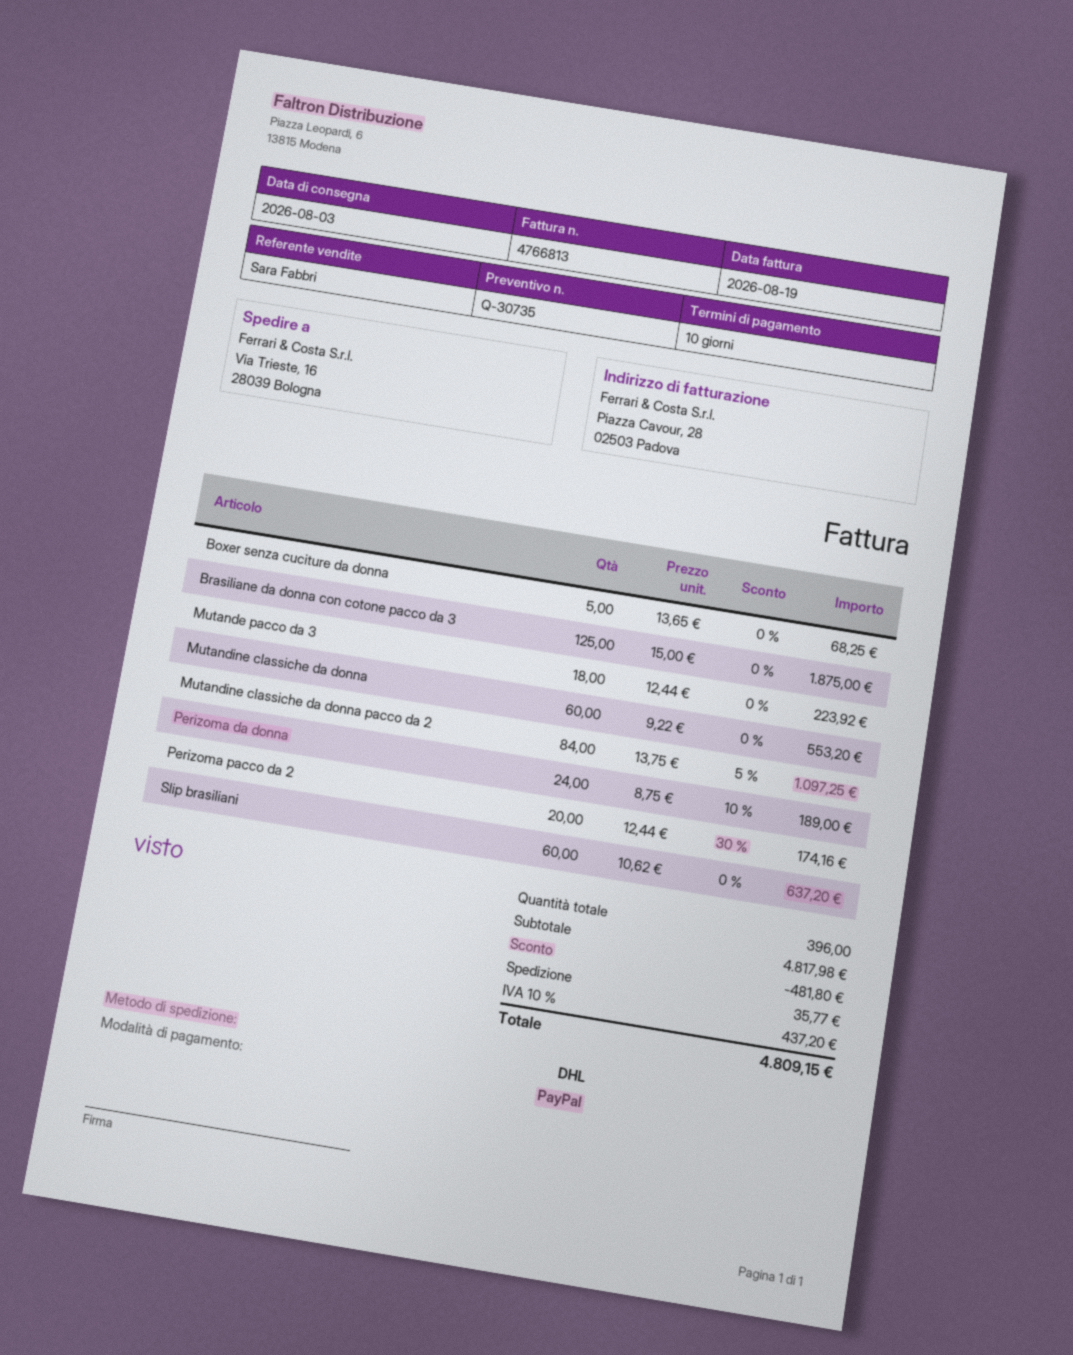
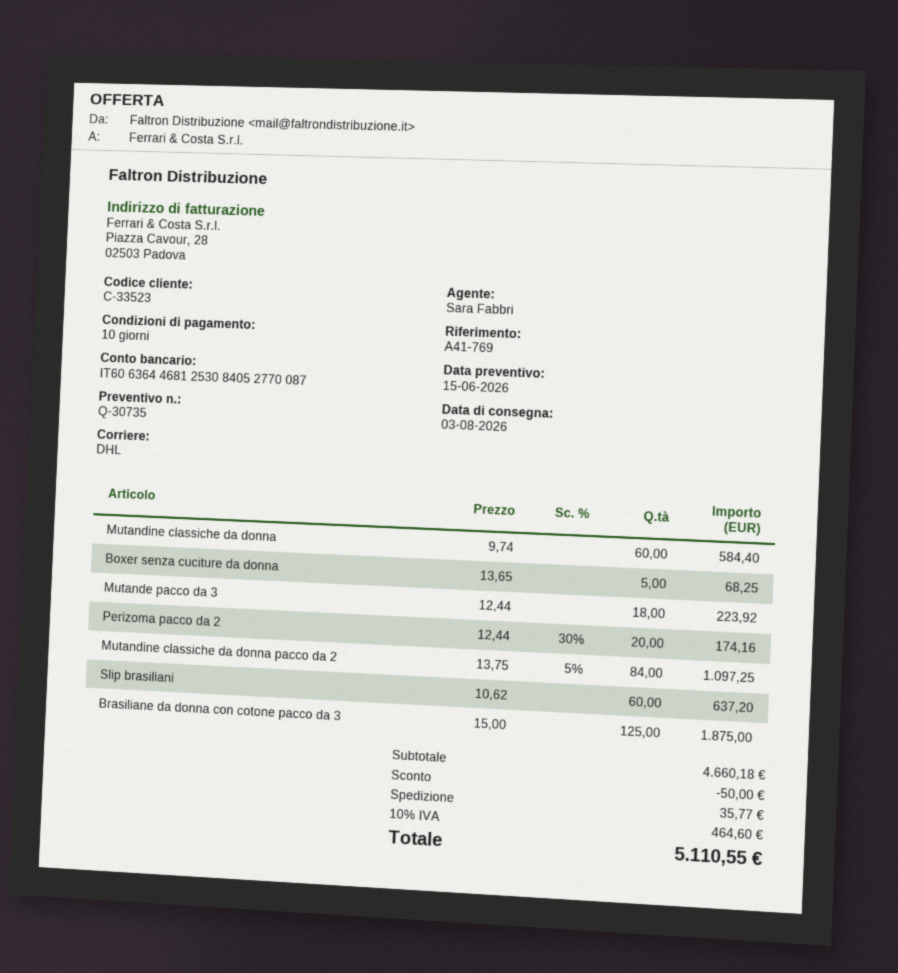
Mutandine classiche da donna: 60 x 9.22 = 553.20 -> 60 x 9.74 = 584.40
Perizoma da donna: 24 x 8.75 - 10% = 189.00 -> none
subtotal: 4817.98 -> 4660.18
discount: 481.80 -> 50.00
tax: 10% = 437.20 -> 10% = 464.60
total: 4809.15 -> 5110.55

